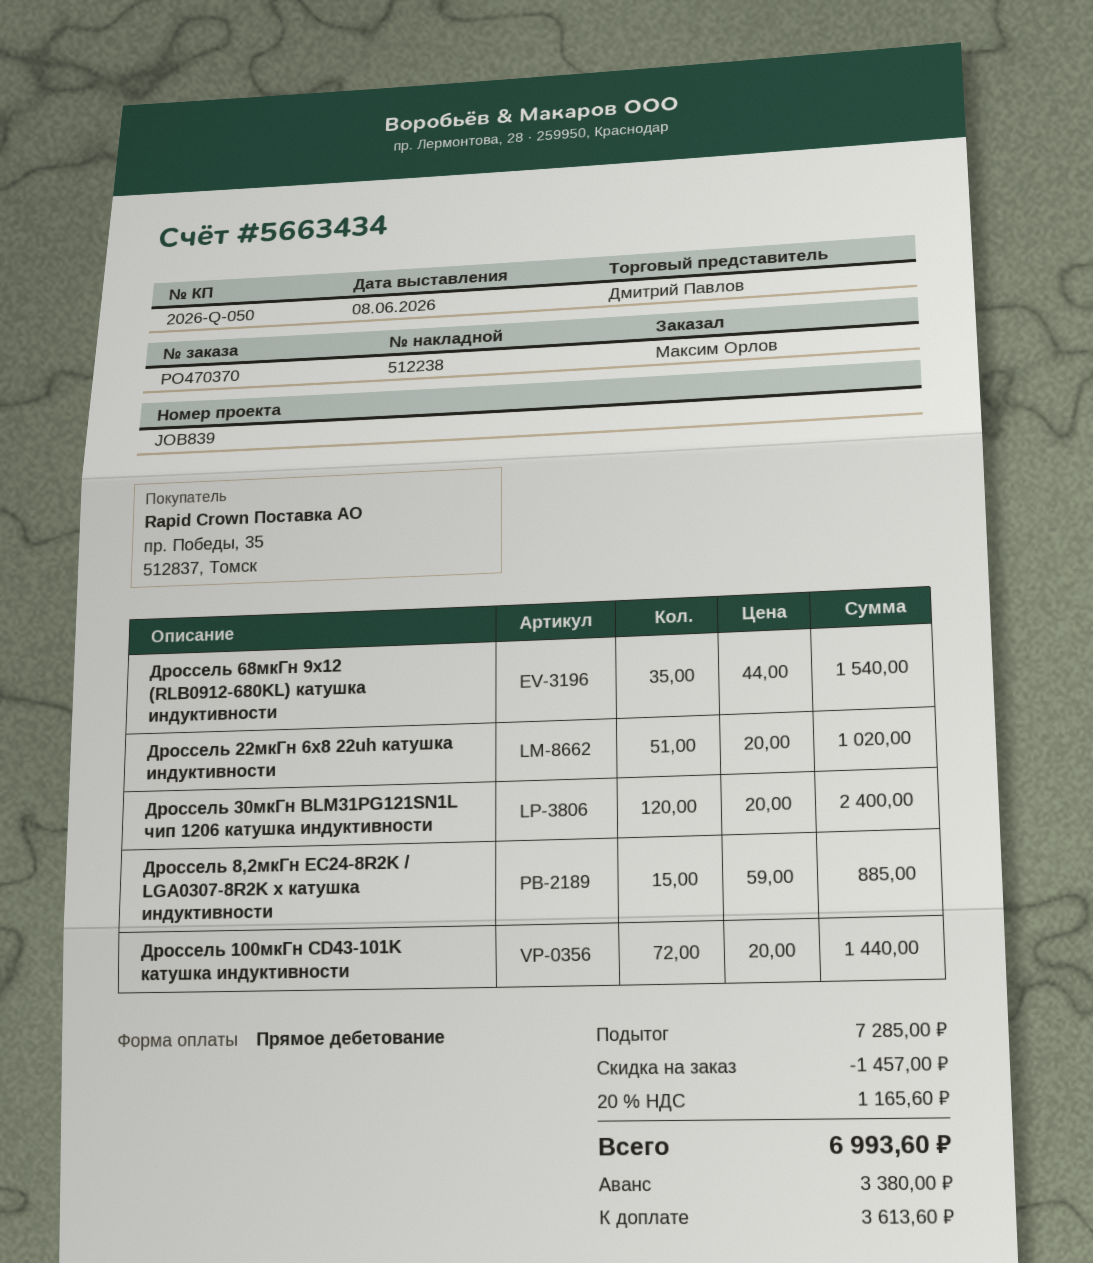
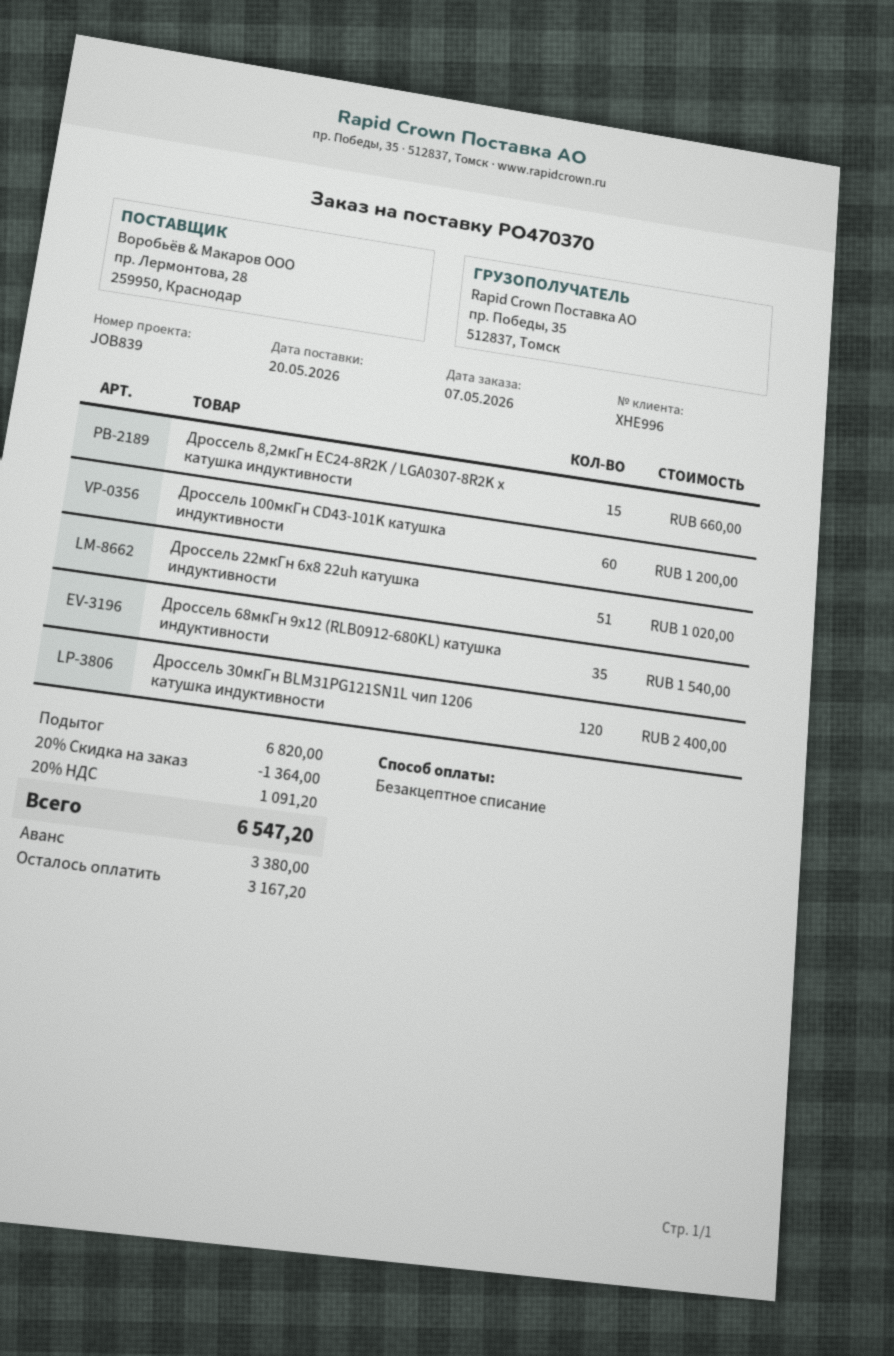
Дроссель 8,2мкГн EC24-8R2K / LGA0307-8R2K х катушка индуктивности: 15 for 885.00 -> 15 for 660.00
Дроссель 100мкГн CD43-101K катушка индуктивности: 72 for 1440.00 -> 60 for 1200.00
subtotal: 7285.00 -> 6820.00
discount: 1457.00 -> 1364.00
tax: 20% = 1165.60 -> 20% = 1091.20
total: 6993.60 -> 6547.20
balance: 3613.60 -> 3167.20

